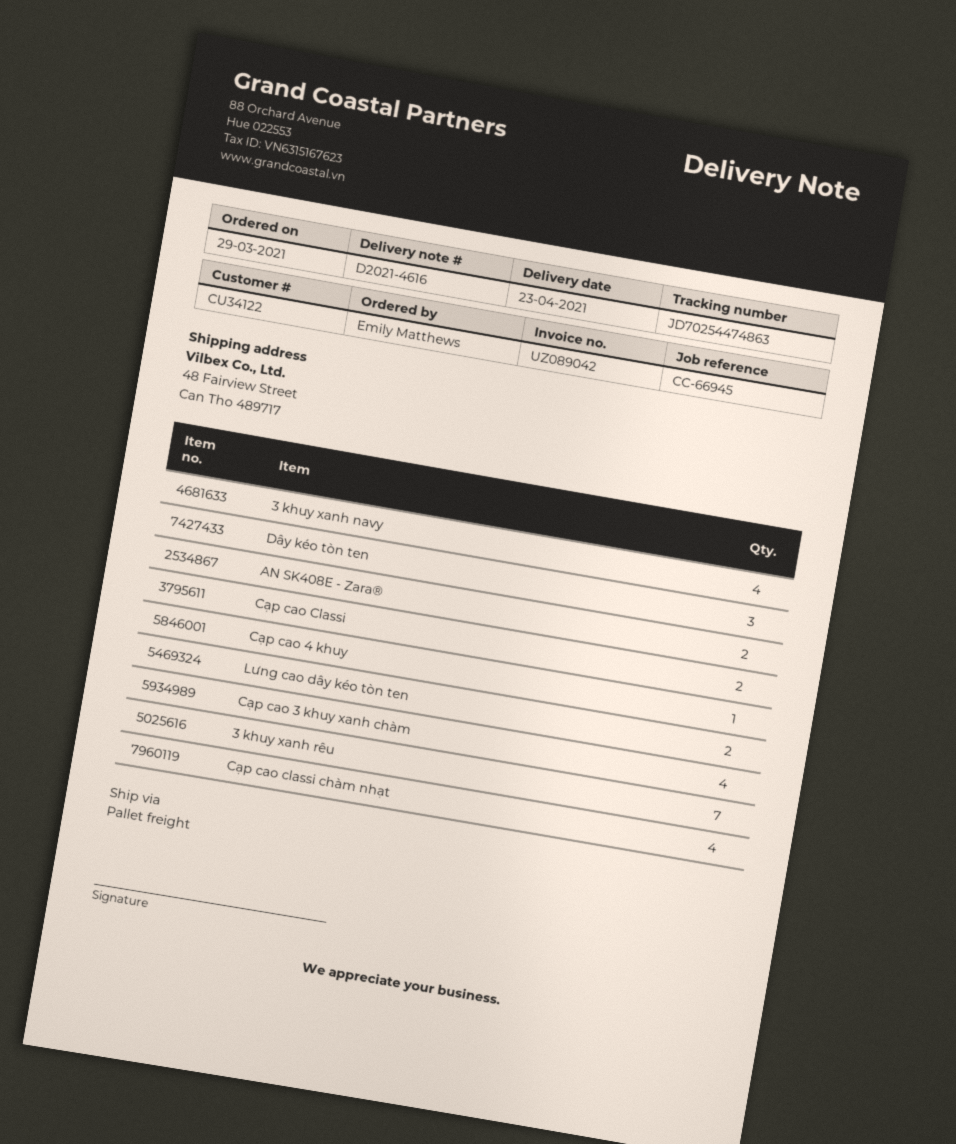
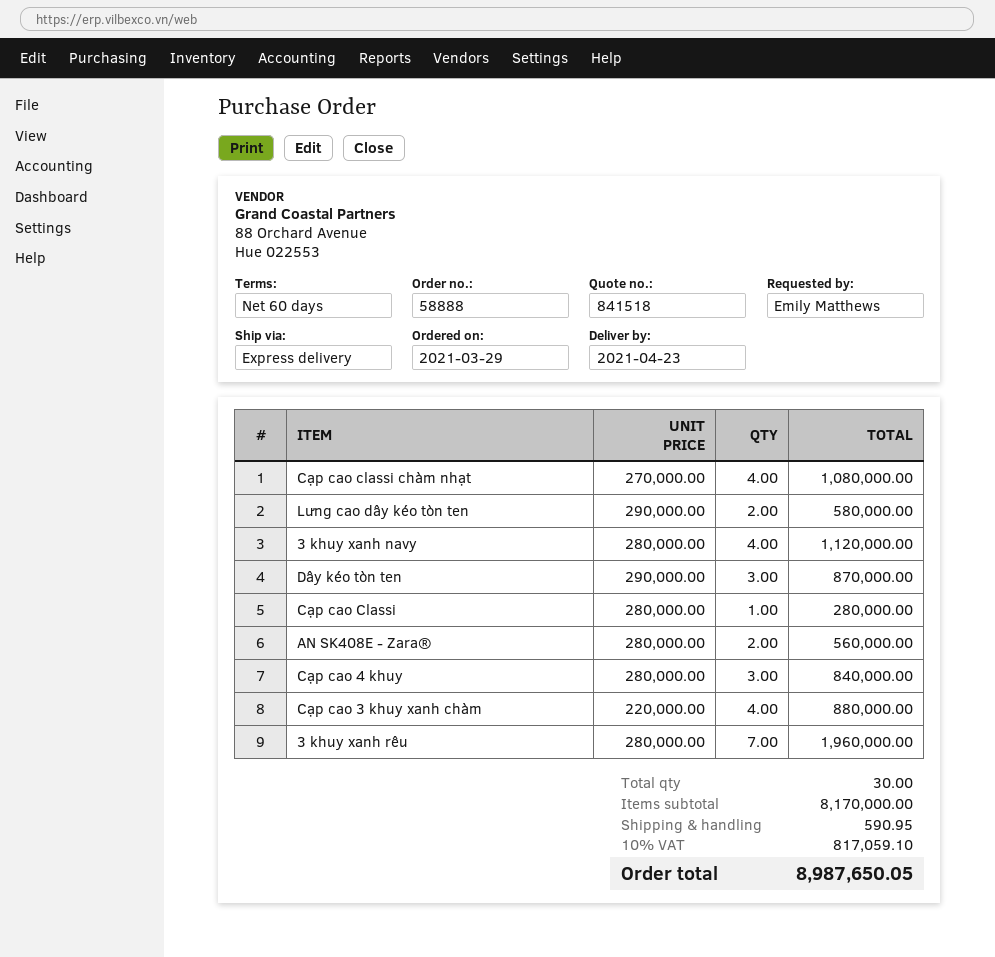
shipping method: pallet freight -> express
Cạp cao Classi: 2 -> 1
Cạp cao 4 khuy: 1 -> 3

